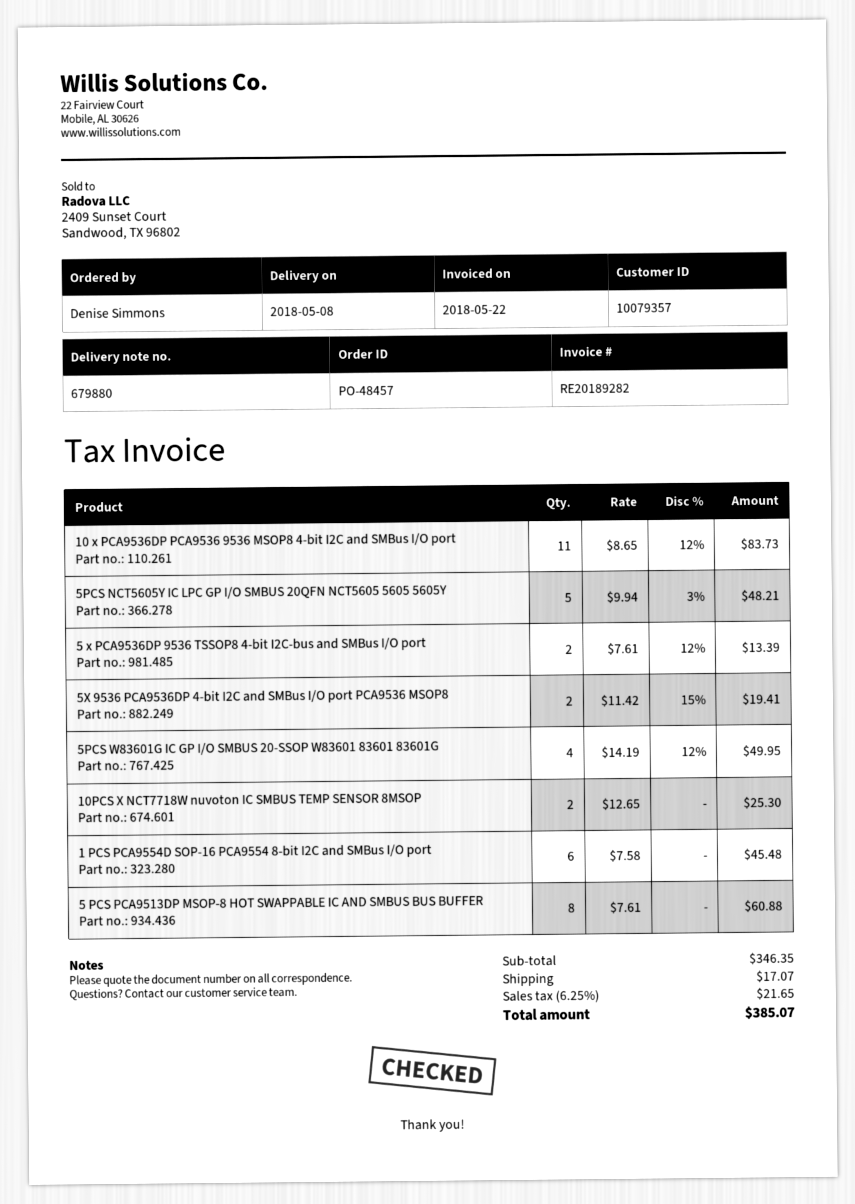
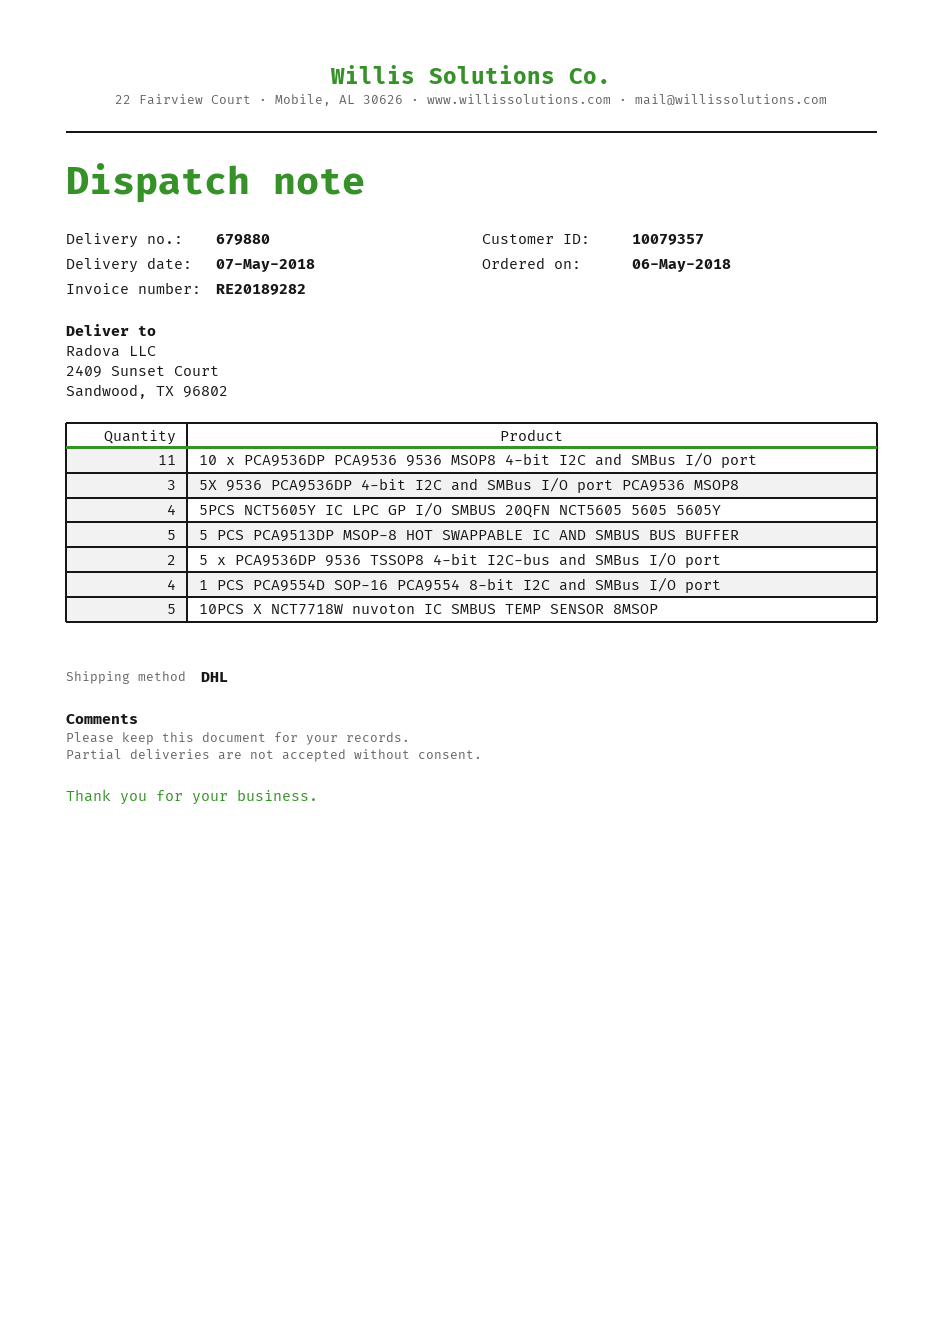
delivery date: 2018-05-08 -> 2018-05-07
5PCS NCT5605Y IC LPC GP I/O SMBUS 20QFN NCT5605 5605 5605Y: 5 -> 4
5X 9536 PCA9536DP 4-bit I2C and SMBus I/O port PCA9536 MSOP8: 2 -> 3
5PCS W83601G IC GP I/O SMBUS 20-SSOP W83601 83601 83601G: 4 -> none
10PCS X NCT7718W nuvoton IC SMBUS TEMP SENSOR 8MSOP: 2 -> 5
1 PCS PCA9554D SOP-16 PCA9554 8-bit I2C and SMBus I/O port: 6 -> 4
5 PCS PCA9513DP MSOP-8 HOT SWAPPABLE IC AND SMBUS BUS BUFFER: 8 -> 5

